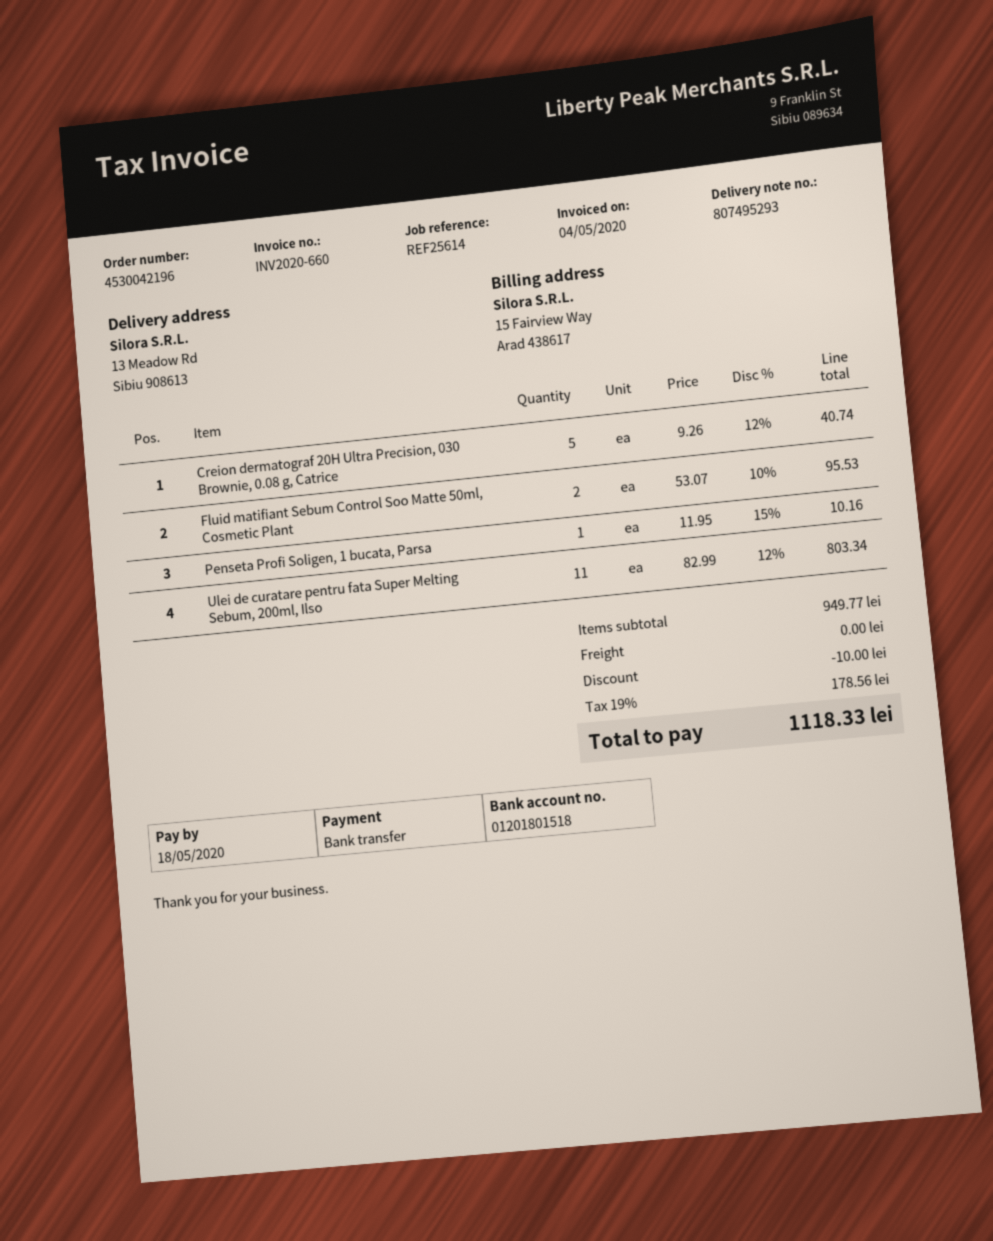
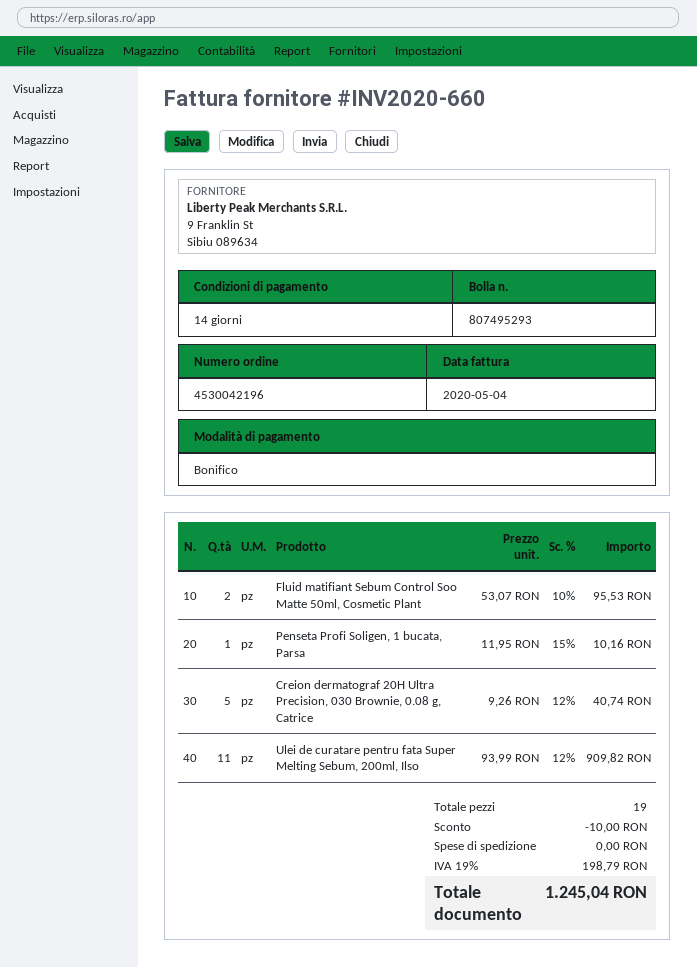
Ulei de curatare pentru fata Super Melting Sebum, 200ml, Ilso: 11 x 82.99 - 12% = 803.34 -> 11 x 93.99 - 12% = 909.82
tax: 19% = 178.56 -> 19% = 198.79
total: 1118.33 -> 1245.04

